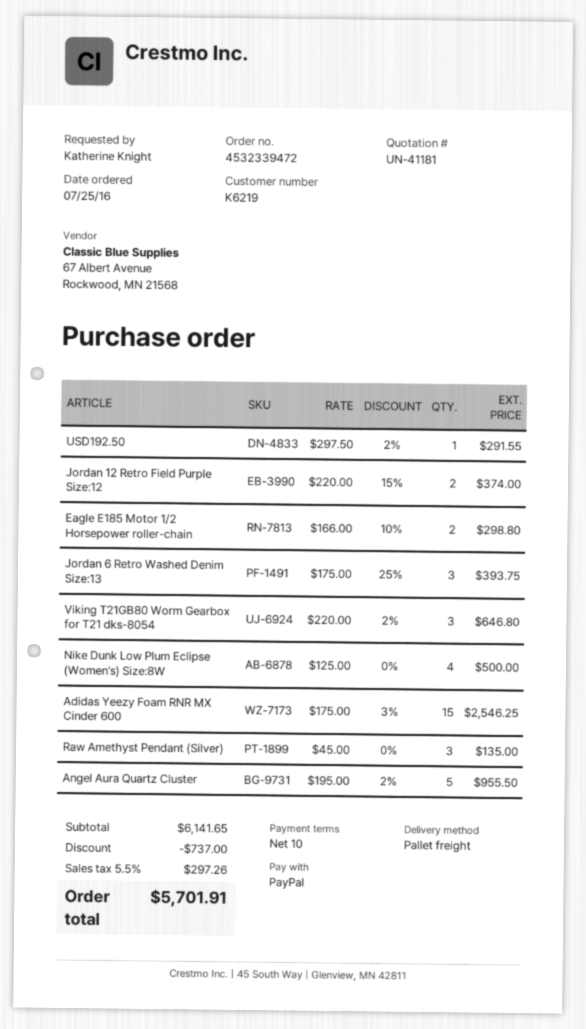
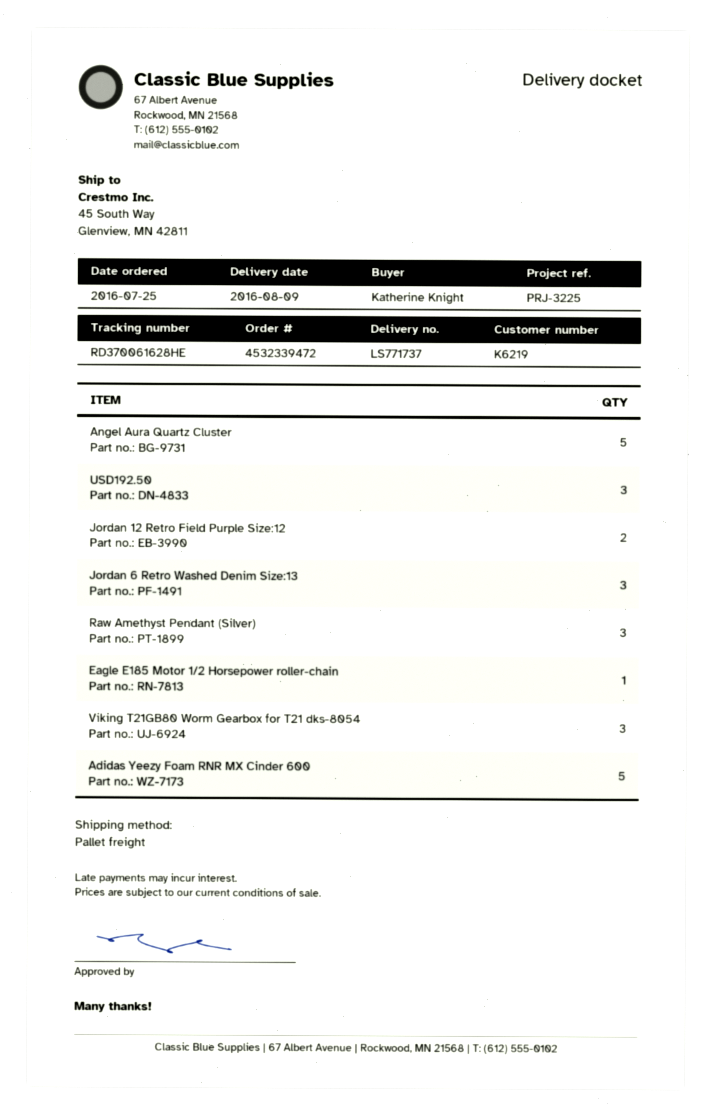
USD192.50: 1 -> 3
Eagle E185 Motor 1/2 Horsepower roller-chain: 2 -> 1
Nike Dunk Low Plum Eclipse (Women's) Size:8W: 4 -> none
Adidas Yeezy Foam RNR MX Cinder 600: 15 -> 5

